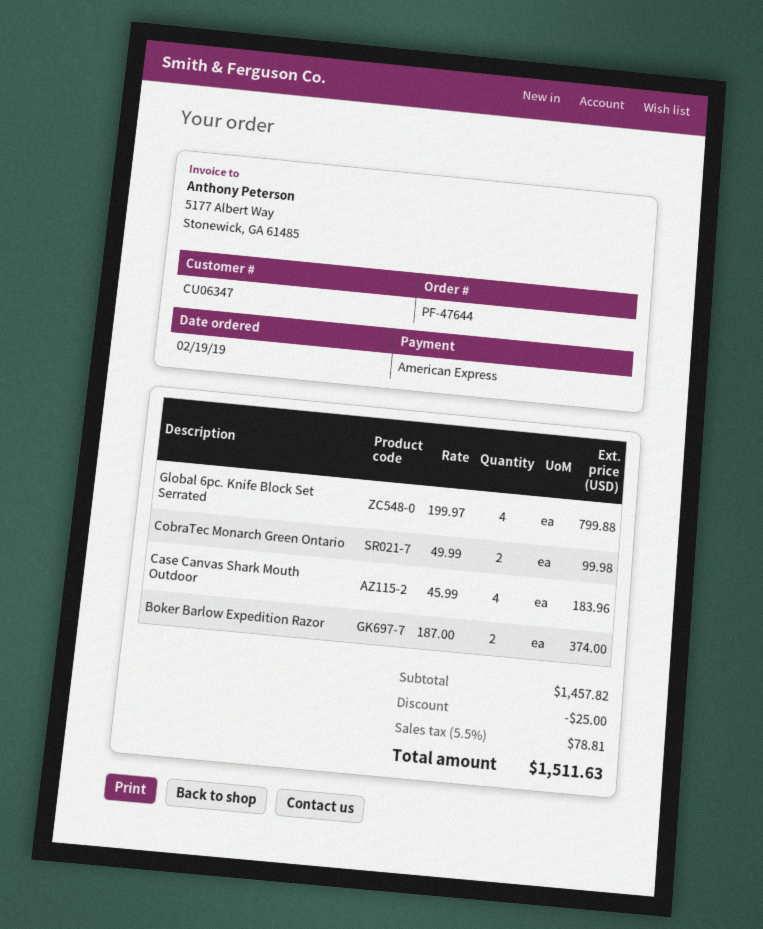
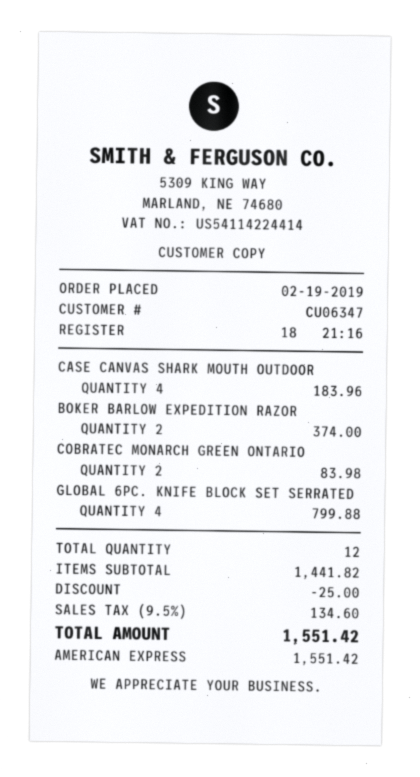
CobraTec Monarch Green Ontario: 2 for 99.98 -> 2 for 83.98
subtotal: 1457.82 -> 1441.82
tax: 5.5% = 78.81 -> 9.5% = 134.60
total: 1511.63 -> 1551.42

